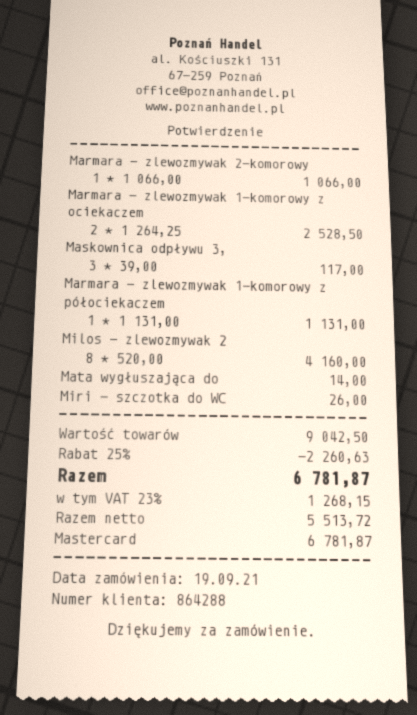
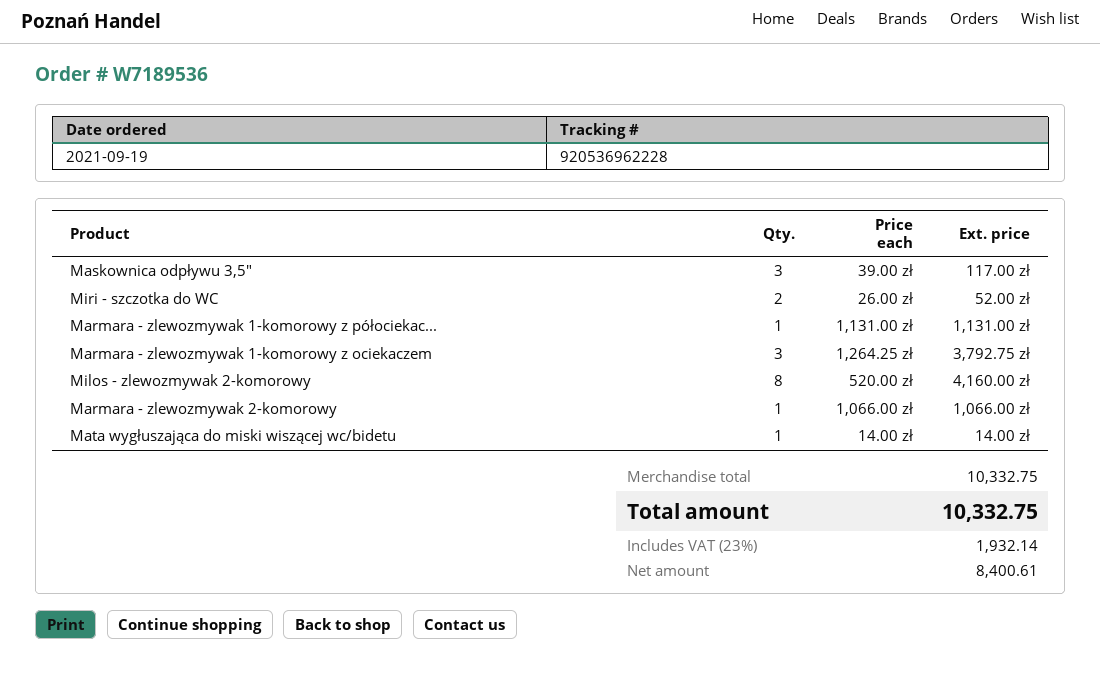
Marmara - zlewozmywak 1-komorowy z ociekaczem: 2 x 1264.25 = 2528.50 -> 3 x 1264.25 = 3792.75
Miri - szczotka do WC: 1 x 26.00 = 26.00 -> 2 x 26.00 = 52.00
subtotal: 9042.50 -> 10332.75
discount: 25% = 2260.63 -> none
net: 5513.72 -> 8400.61
tax: 23% = 1268.15 -> 23% = 1932.14
total: 6781.87 -> 10332.75

